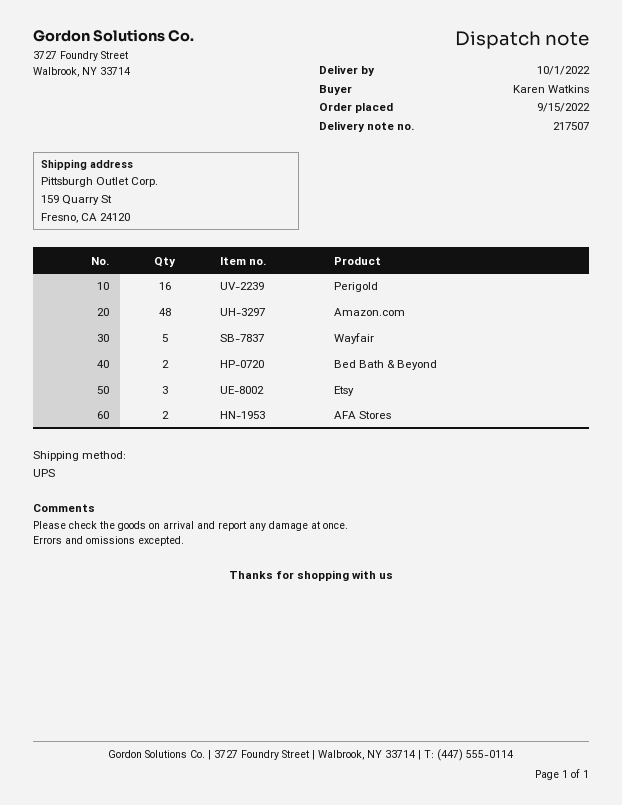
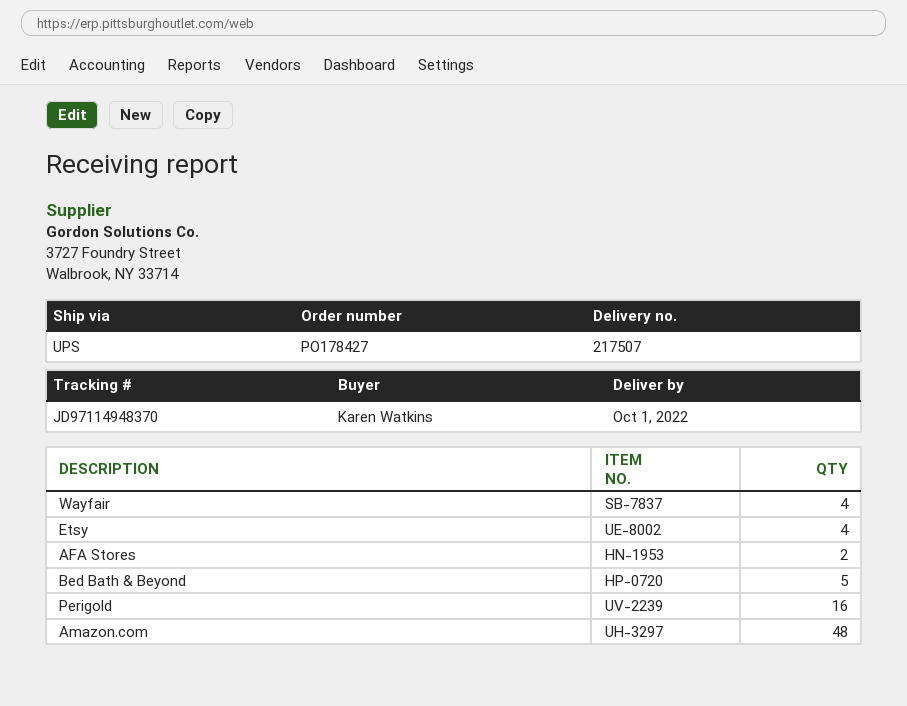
Wayfair: 5 -> 4
Bed Bath & Beyond: 2 -> 5
Etsy: 3 -> 4

